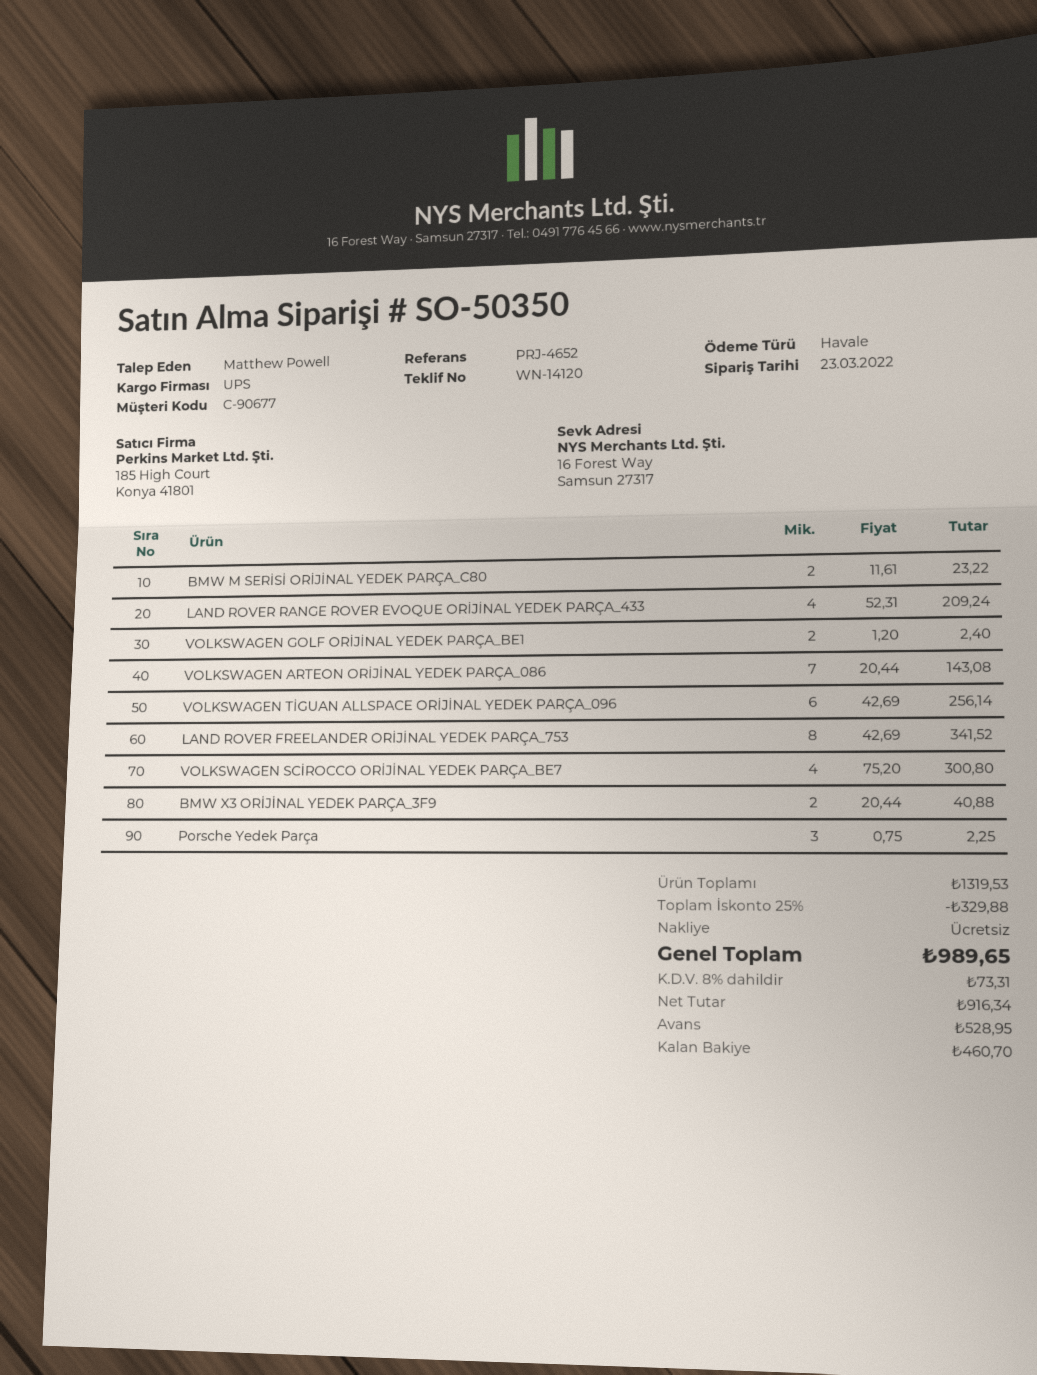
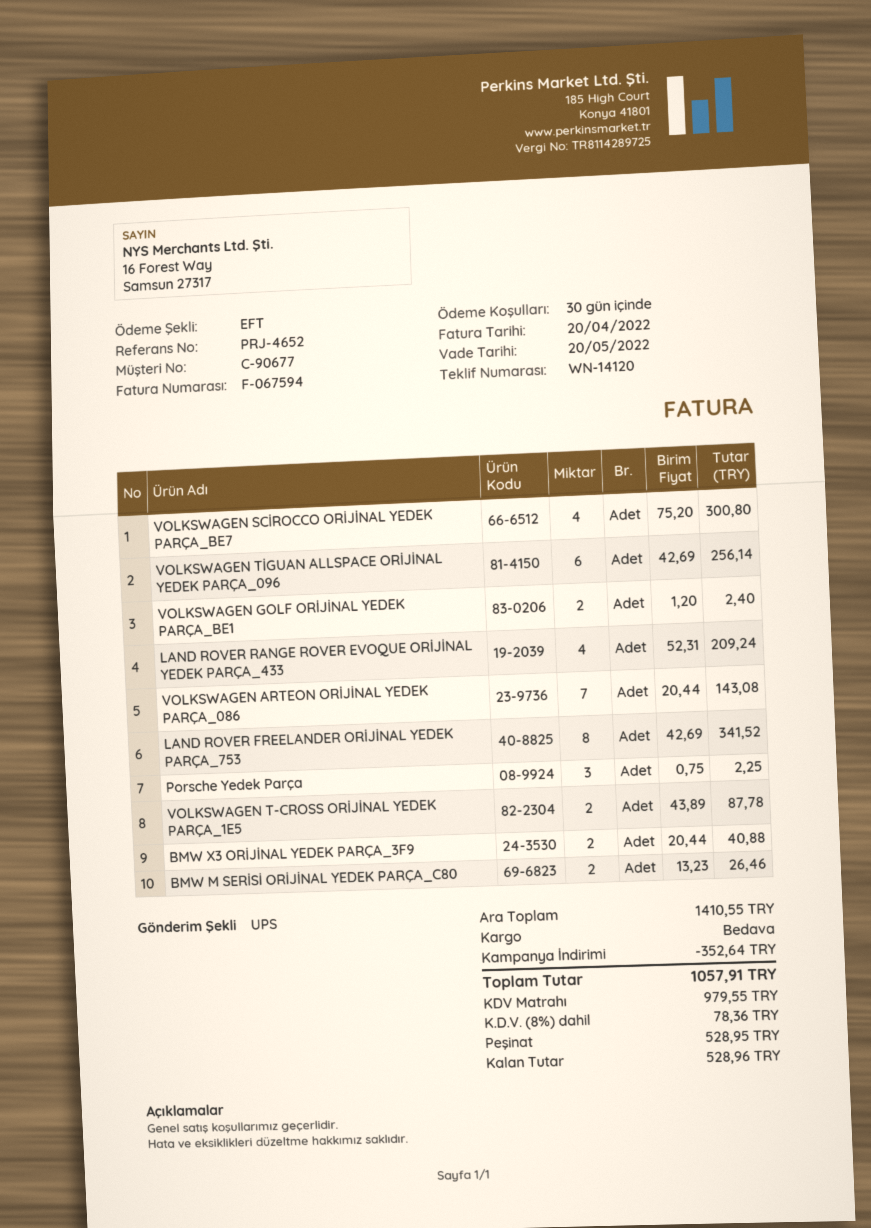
BMW M SERİSİ ORİJİNAL YEDEK PARÇA_C80: 2 x 11.61 = 23.22 -> 2 x 13.23 = 26.46
VOLKSWAGEN T-CROSS ORİJİNAL YEDEK PARÇA_1E5: none -> 2 x 43.89 = 87.78
subtotal: 1319.53 -> 1410.55
discount: 329.88 -> 352.64
net: 916.34 -> 979.55
tax: 8% = 73.31 -> 8% = 78.36
total: 989.65 -> 1057.91
balance: 460.70 -> 528.96

